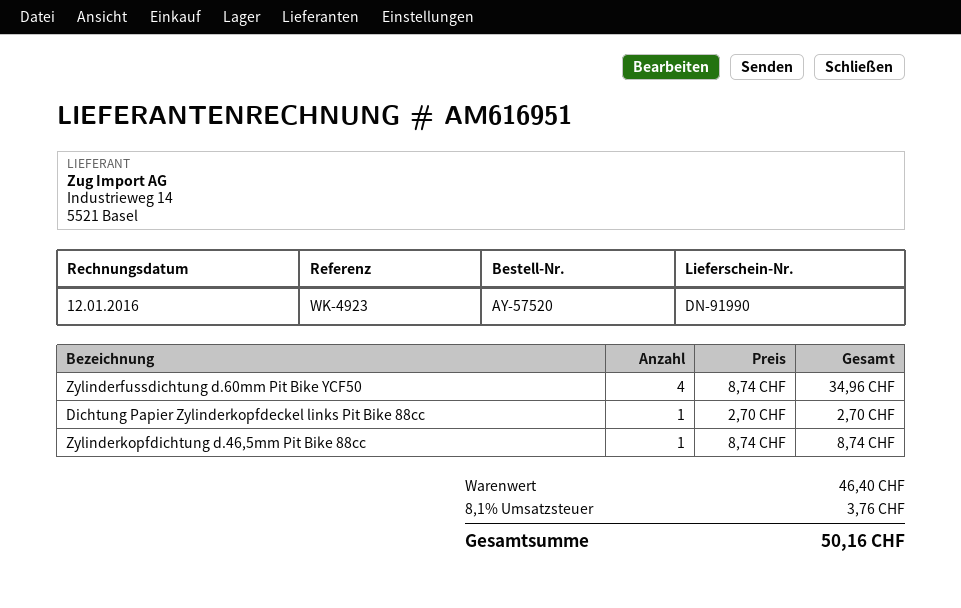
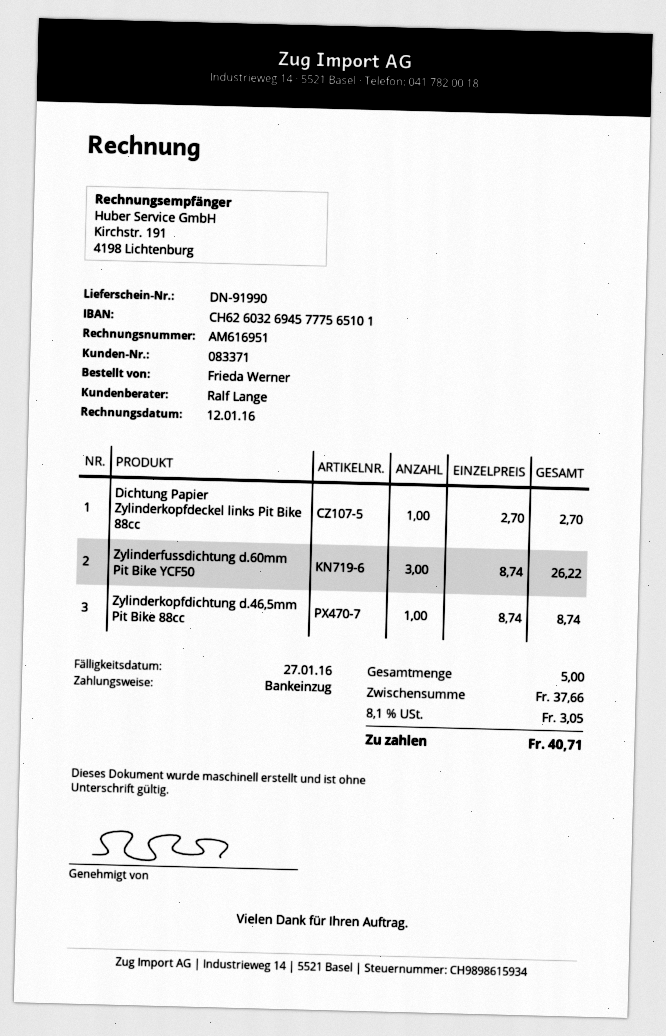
Zylinderfussdichtung d.60mm Pit Bike YCF50: 4 x 8.74 = 34.96 -> 3 x 8.74 = 26.22
subtotal: 46.40 -> 37.66
tax: 8.1% = 3.76 -> 8.1% = 3.05
total: 50.16 -> 40.71

